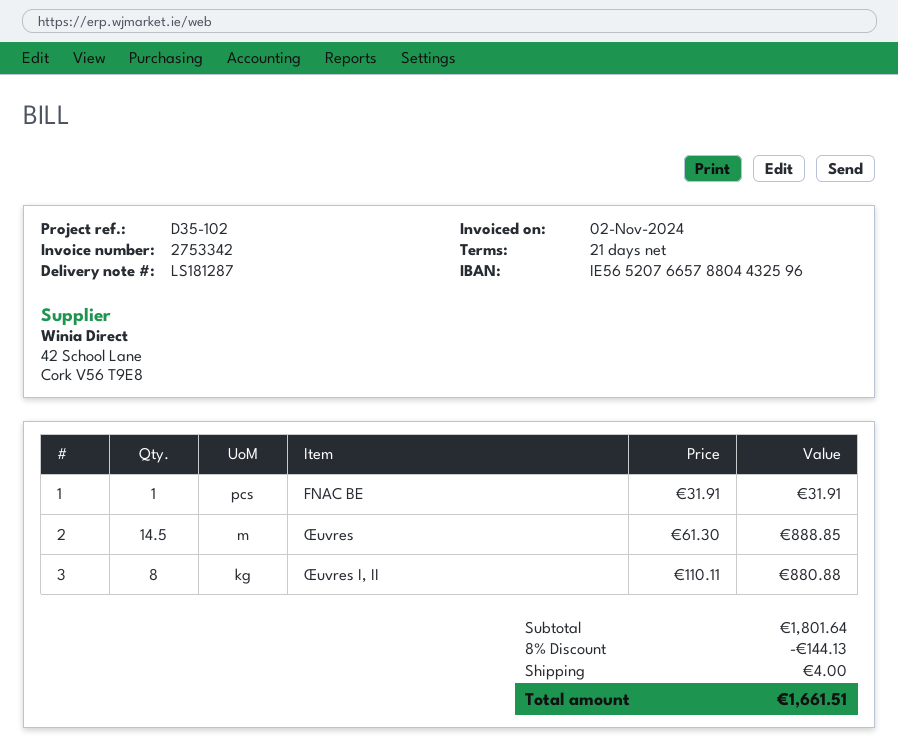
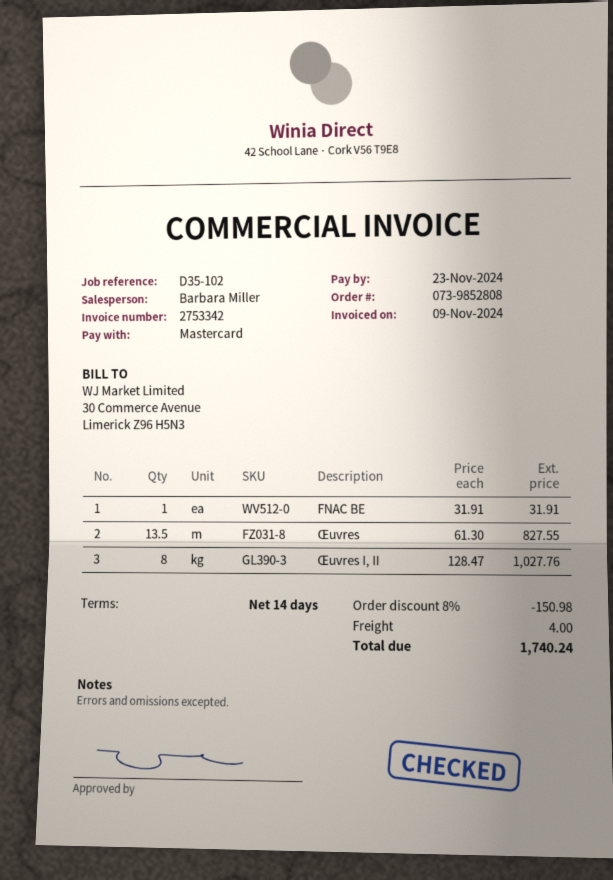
invoice date: 2024-11-02 -> 2024-11-09
payment terms: 21 days -> 14 days
Œuvres: 14.5 x 61.30 = 888.85 -> 13.5 x 61.30 = 827.55
Œuvres I, II: 8 x 110.11 = 880.88 -> 8 x 128.47 = 1027.76
discount: 8% = 144.13 -> 8% = 150.98
total: 1661.51 -> 1740.24

